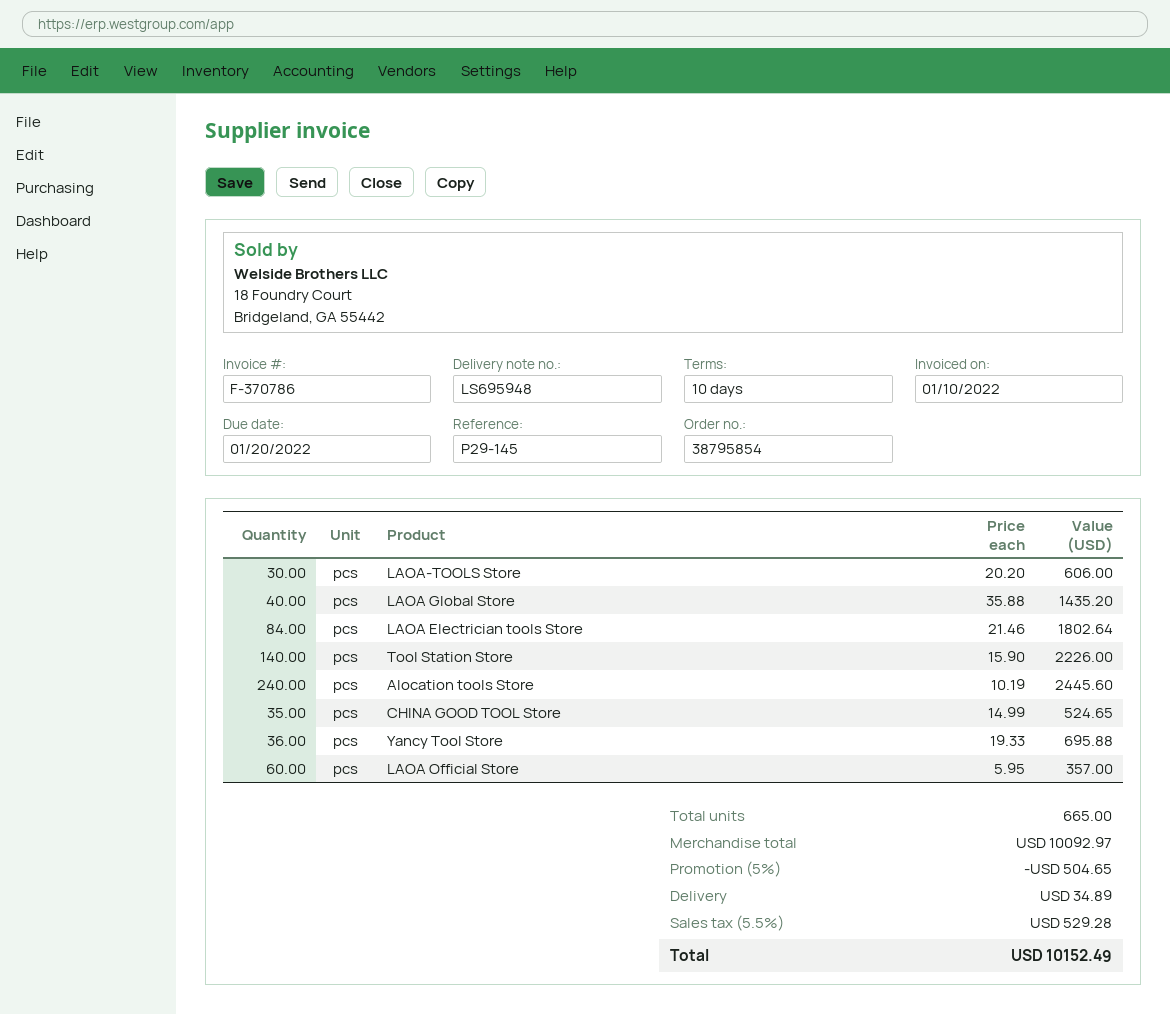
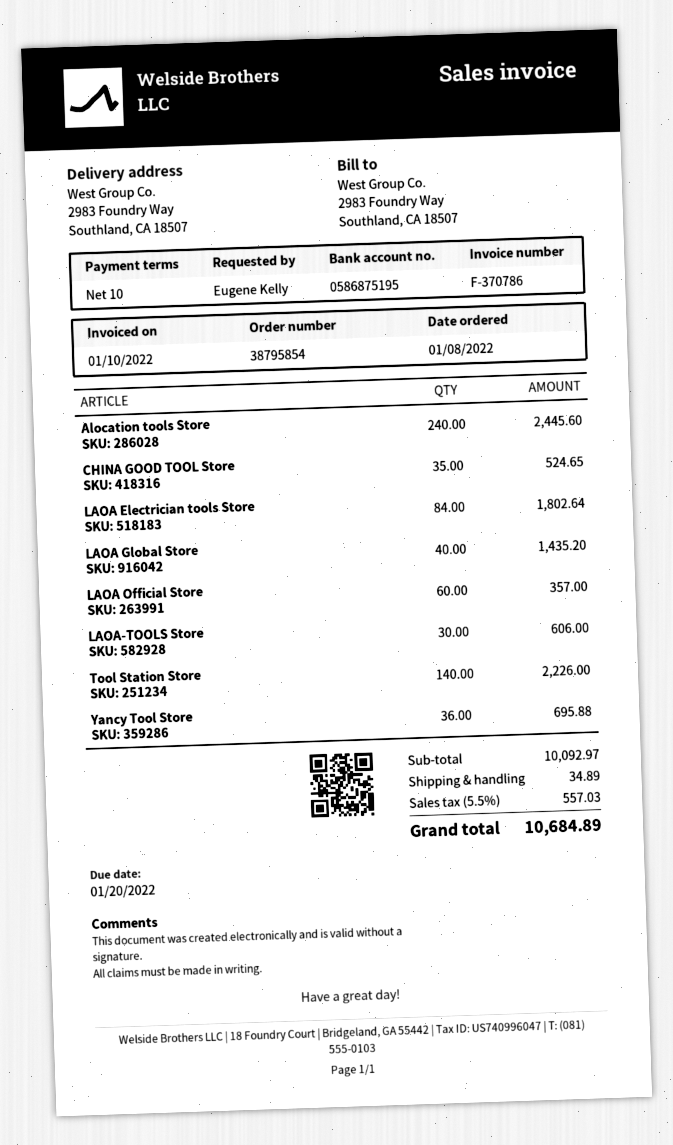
discount: 5% = 504.65 -> none
tax: 5.5% = 529.28 -> 5.5% = 557.03
total: 10152.49 -> 10684.89

